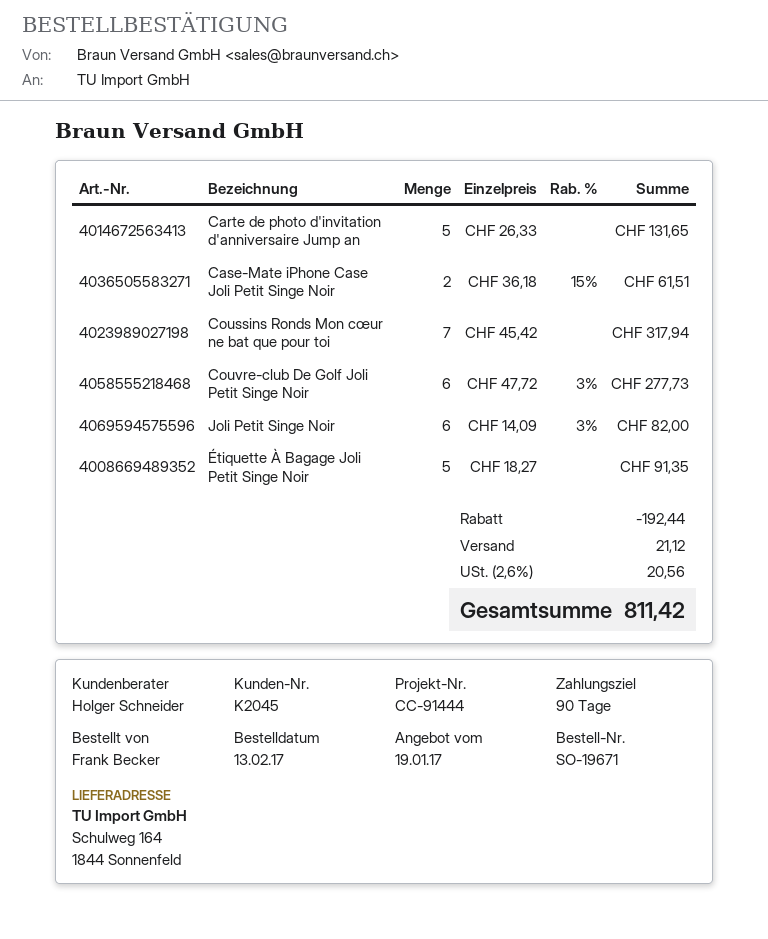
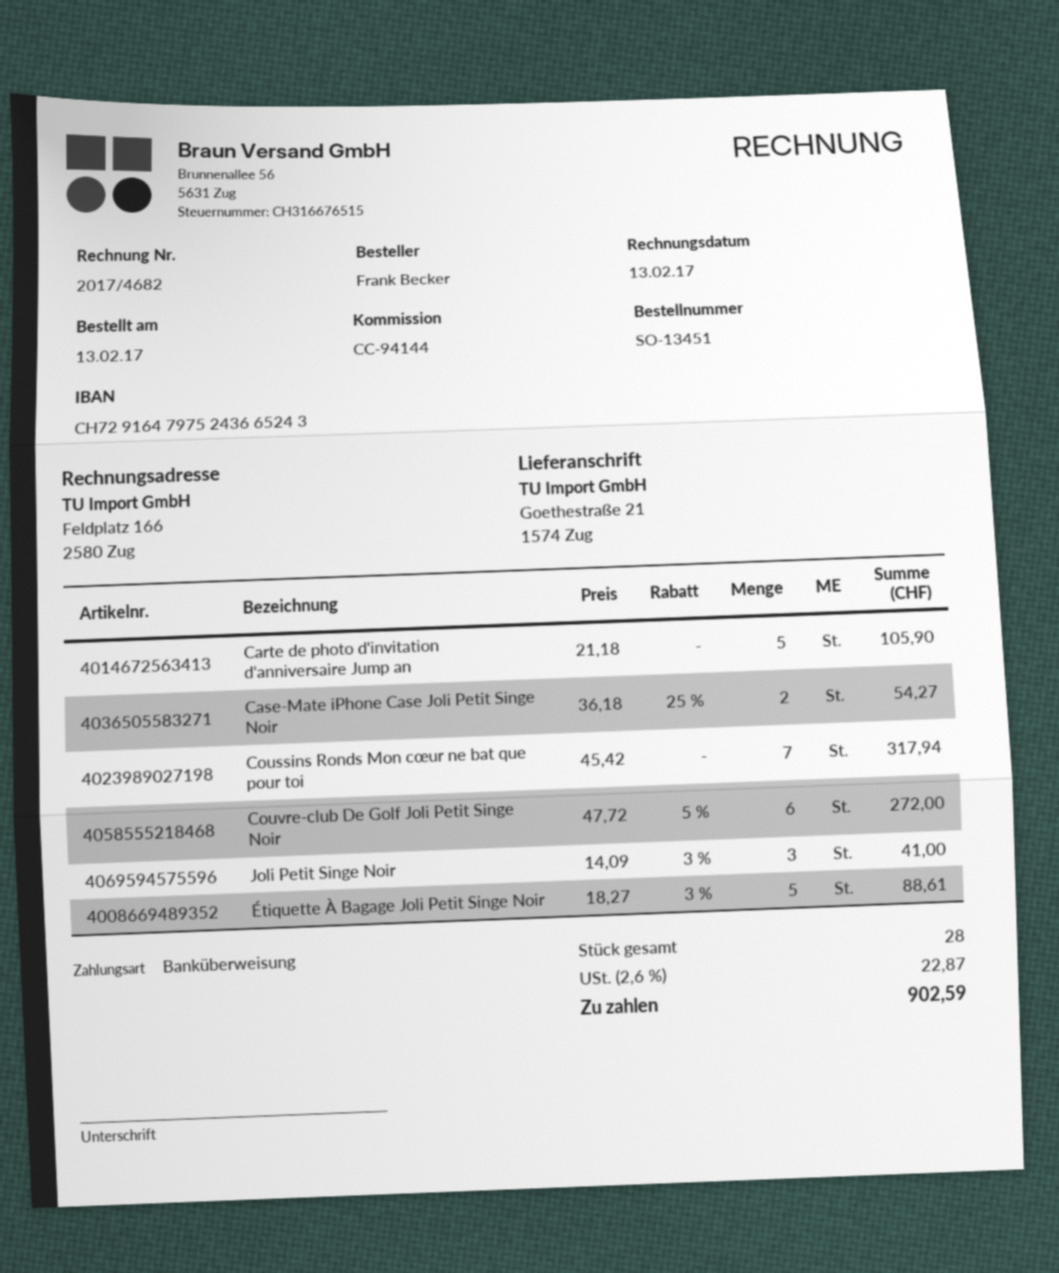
order number: SO-19671 -> SO-13451
reference: CC-91444 -> CC-94144
ship to: Schulweg 164, 1844 Sonnenfeld -> Goethestraße 21, 1574 Zug
Carte de photo d'invitation d'anniversaire Jump an: 5 x 26.33 = 131.65 -> 5 x 21.18 = 105.90
Case-Mate iPhone Case Joli Petit Singe Noir: 2 x 36.18 - 15% = 61.51 -> 2 x 36.18 - 25% = 54.27
Couvre-club De Golf Joli Petit Singe Noir: 6 x 47.72 - 3% = 277.73 -> 6 x 47.72 - 5% = 272.00
Joli Petit Singe Noir: 6 x 14.09 - 3% = 82.00 -> 3 x 14.09 - 3% = 41.00
Étiquette À Bagage Joli Petit Singe Noir: 5 x 18.27 = 91.35 -> 5 x 18.27 - 3% = 88.61
discount: 192.44 -> none
shipping: 21.12 -> none
tax: 2.6% = 20.56 -> 2.6% = 22.87
total: 811.42 -> 902.59

